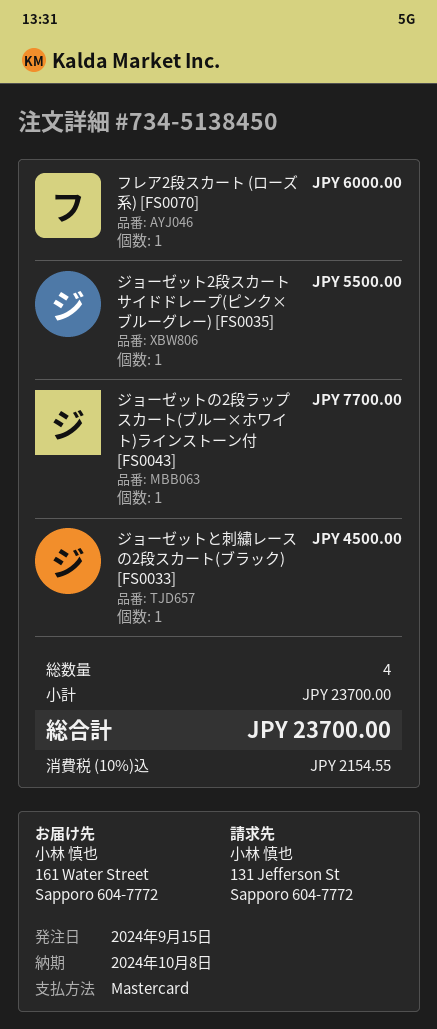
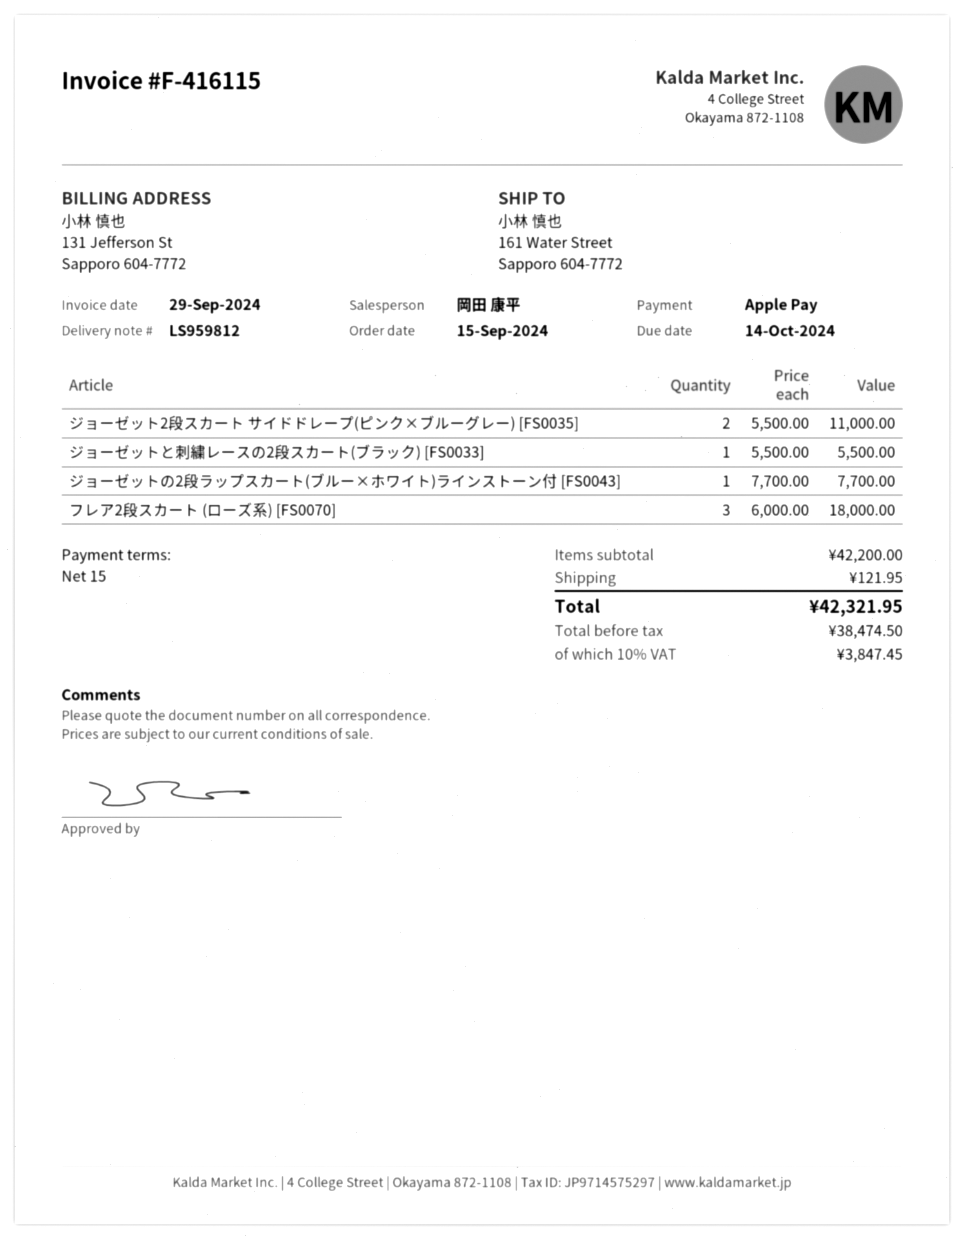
payment method: Mastercard -> Apple Pay
フレア2段スカート (ローズ系) [FS0070]: 1 for 6000.00 -> 3 for 18000.00
ジョーゼット2段スカート サイドドレープ(ピンク×ブルーグレー) [FS0035]: 1 for 5500.00 -> 2 for 11000.00
ジョーゼットと刺繍レースの2段スカート(ブラック) [FS0033]: 1 for 4500.00 -> 1 for 5500.00
subtotal: 23700.00 -> 42200.00
shipping: none -> 121.95
tax: 10% = 2154.55 -> 10% = 3847.45
total: 23700.00 -> 42321.95

